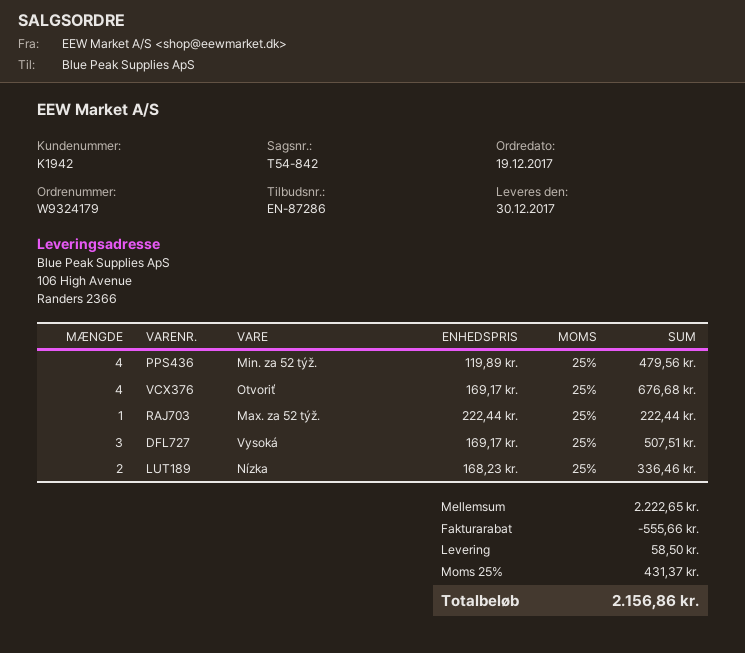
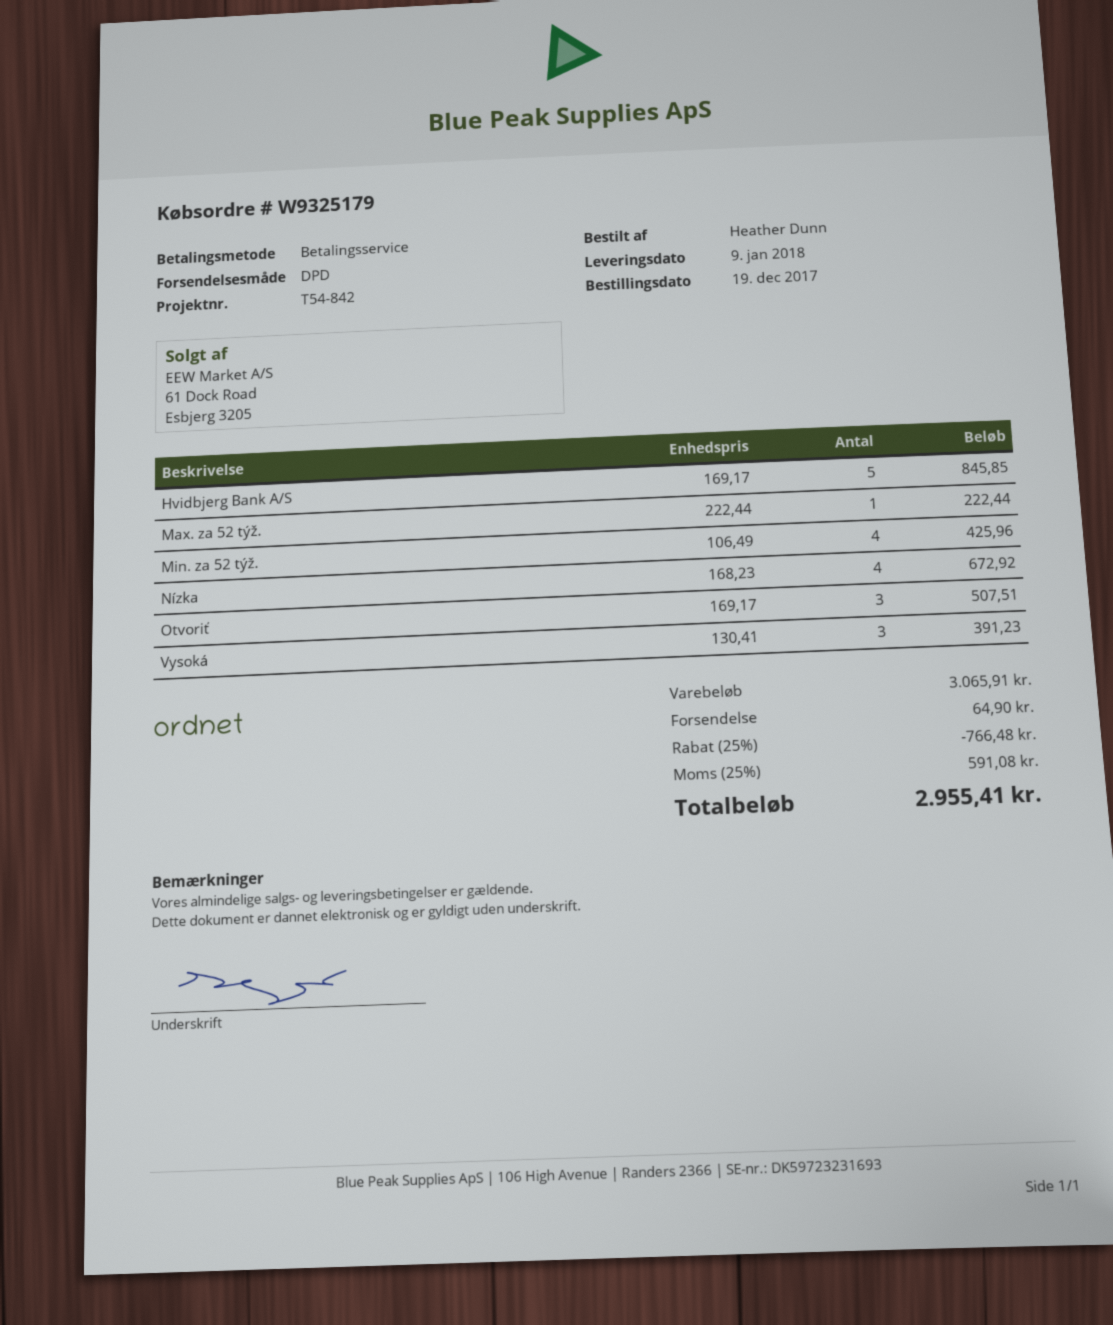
order number: W9324179 -> W9325179
delivery date: 2017-12-30 -> 2018-01-09
Min. za 52 týž.: 4 x 119.89 = 479.56 -> 4 x 106.49 = 425.96
Otvoriť: 4 x 169.17 = 676.68 -> 3 x 169.17 = 507.51
Vysoká: 3 x 169.17 = 507.51 -> 3 x 130.41 = 391.23
Nízka: 2 x 168.23 = 336.46 -> 4 x 168.23 = 672.92
Hvidbjerg Bank A/S: none -> 5 x 169.17 = 845.85
subtotal: 2222.65 -> 3065.91
discount: 555.66 -> 766.48
shipping: 58.50 -> 64.90
tax: 25% = 431.37 -> 25% = 591.08
total: 2156.86 -> 2955.41

